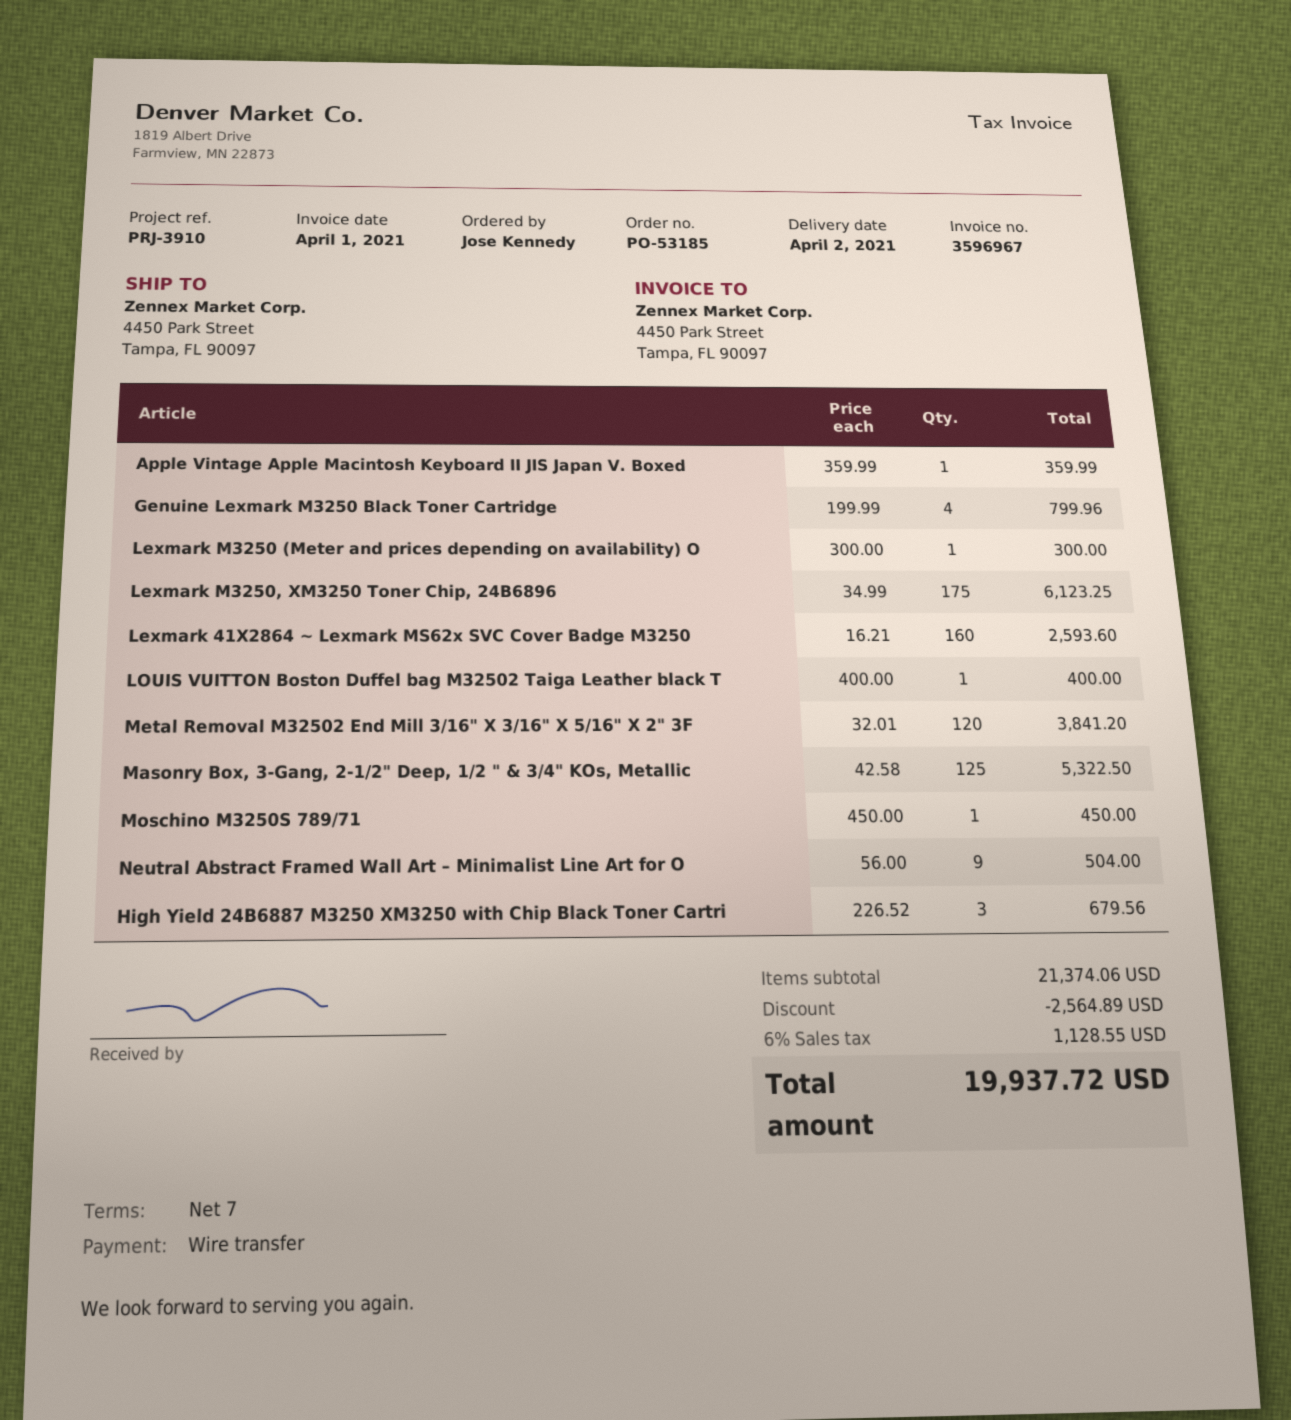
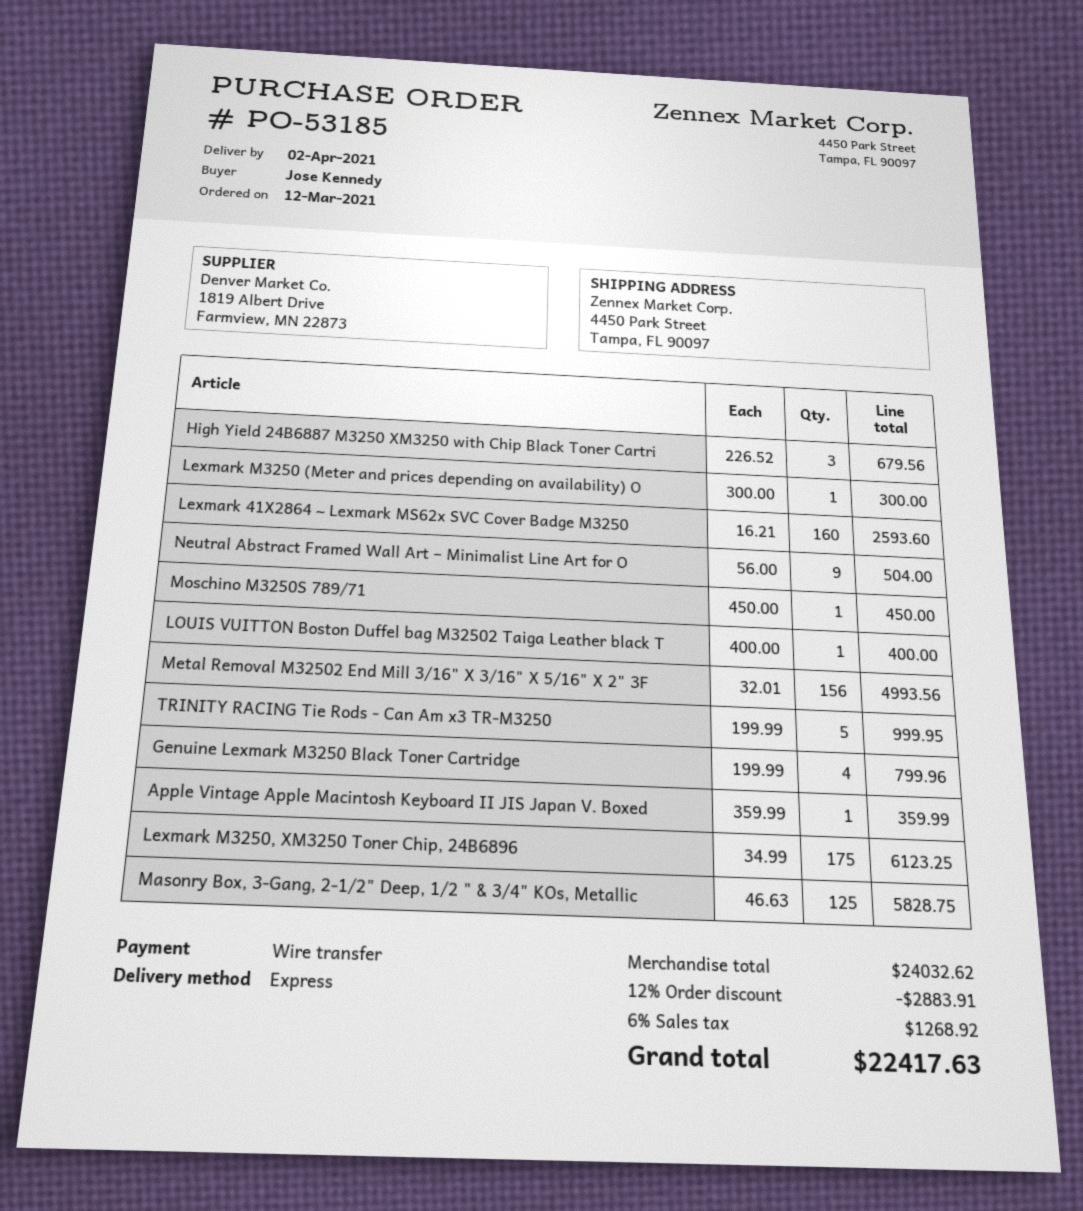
Metal Removal M32502 End Mill 3/16" X 3/16" X 5/16" X 2" 3F: 120 x 32.01 = 3841.20 -> 156 x 32.01 = 4993.56
Masonry Box, 3-Gang, 2-1/2" Deep, 1/2 " & 3/4" KOs, Metallic: 125 x 42.58 = 5322.50 -> 125 x 46.63 = 5828.75
TRINITY RACING Tie Rods - Can Am x3 TR-M3250: none -> 5 x 199.99 = 999.95
subtotal: 21374.06 -> 24032.62
discount: 2564.89 -> 2883.91
tax: 6% = 1128.55 -> 6% = 1268.92
total: 19937.72 -> 22417.63

